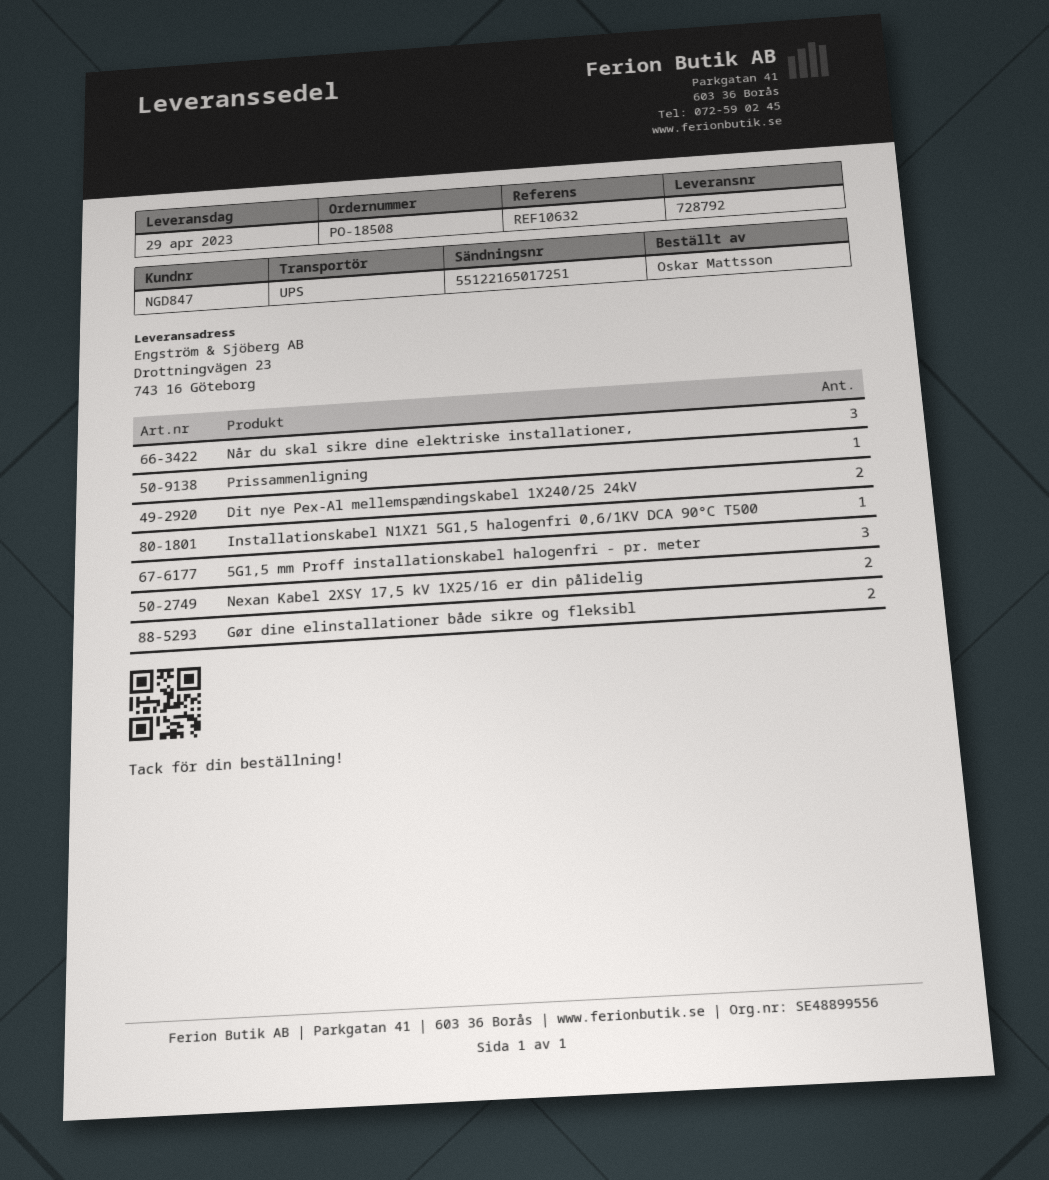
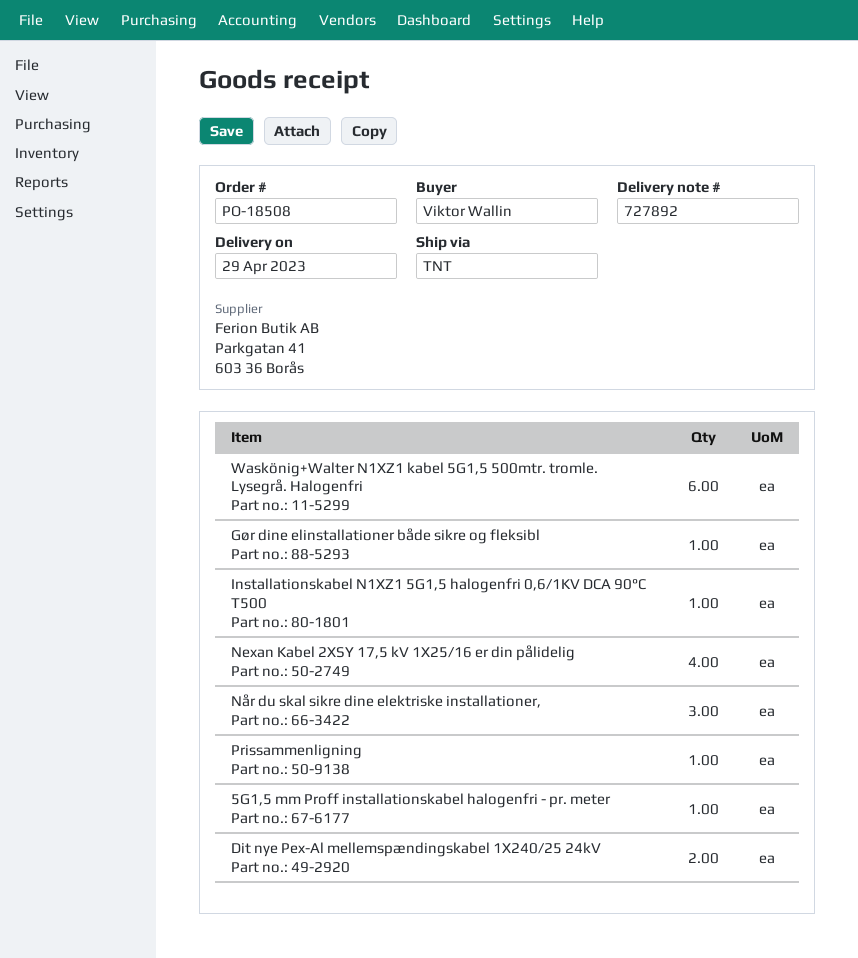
delivery note number: 728792 -> 727892
ordered by: Oskar Mattsson -> Viktor Wallin
shipping method: UPS -> TNT
5G1,5 mm Proff installationskabel halogenfri - pr. meter: 3 -> 1
Nexan Kabel 2XSY 17,5 kV 1X25/16 er din pålidelig: 2 -> 4
Gør dine elinstallationer både sikre og fleksibl: 2 -> 1
Waskönig+Walter N1XZ1 kabel 5G1,5 500mtr. tromle. Lysegrå. Halogenfri: none -> 6

